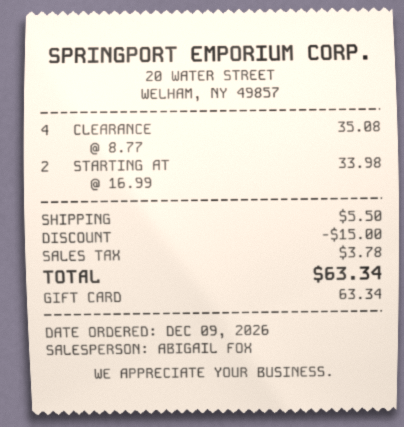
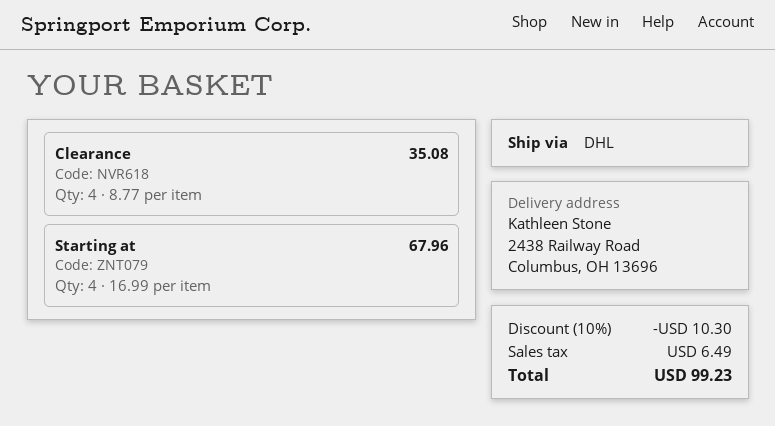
STARTING AT: 2 x 16.99 = 33.98 -> 4 x 16.99 = 67.96
discount: 15.00 -> 10.30
shipping: 5.50 -> none
tax: 3.78 -> 6.49
total: 63.34 -> 99.23

